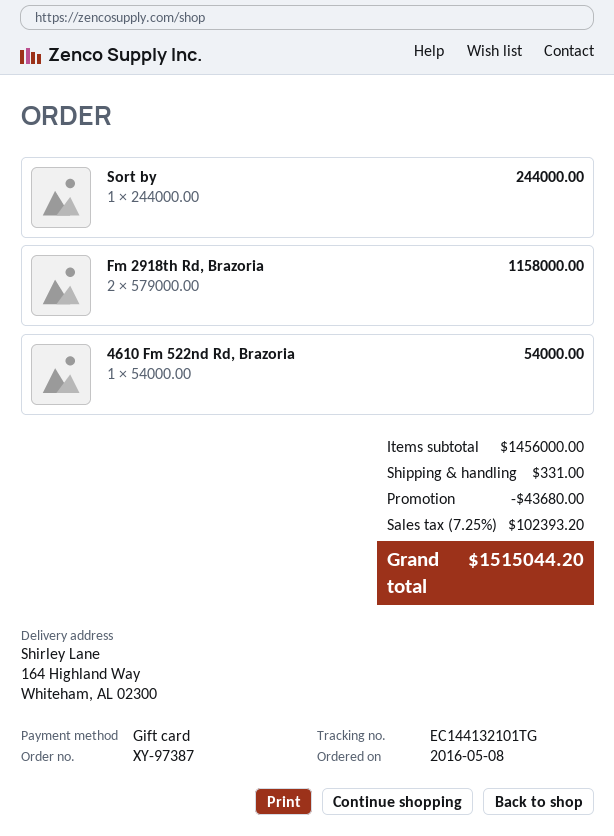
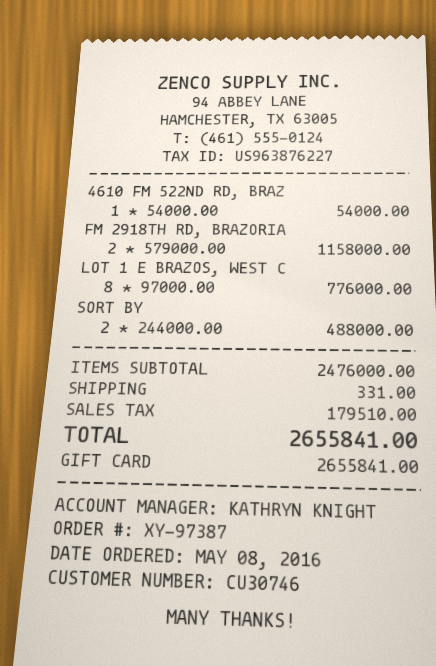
Sort by: 1 x 244000.00 = 244000.00 -> 2 x 244000.00 = 488000.00
LOT 1 E BRAZOS, WEST C: none -> 8 x 97000.00 = 776000.00
subtotal: 1456000.00 -> 2476000.00
discount: 43680.00 -> none
tax: 102393.20 -> 179510.00
total: 1515044.20 -> 2655841.00

